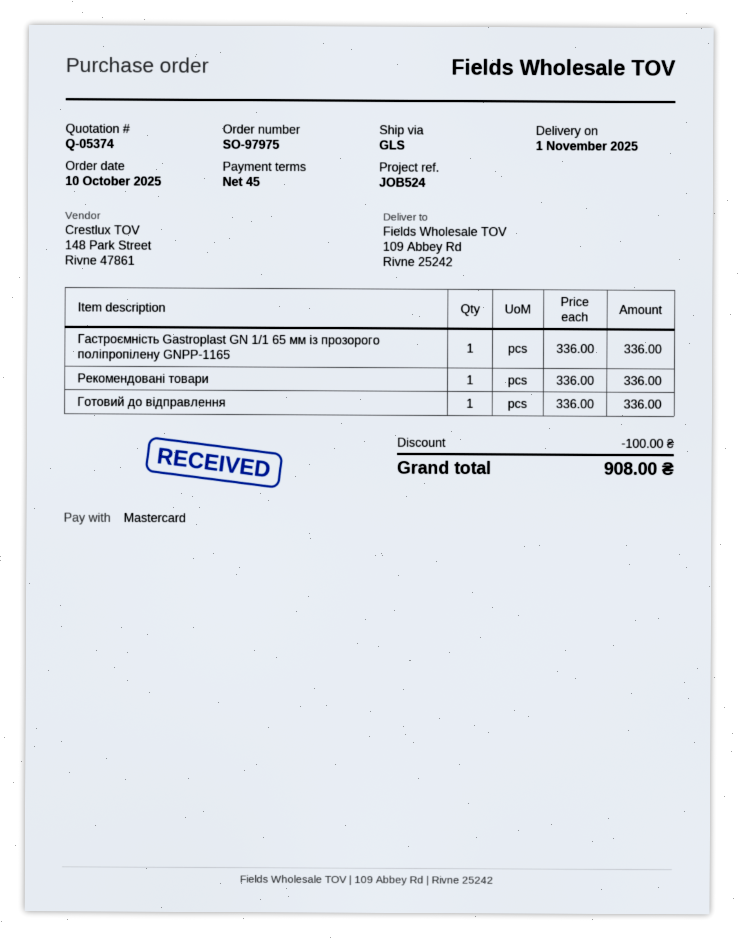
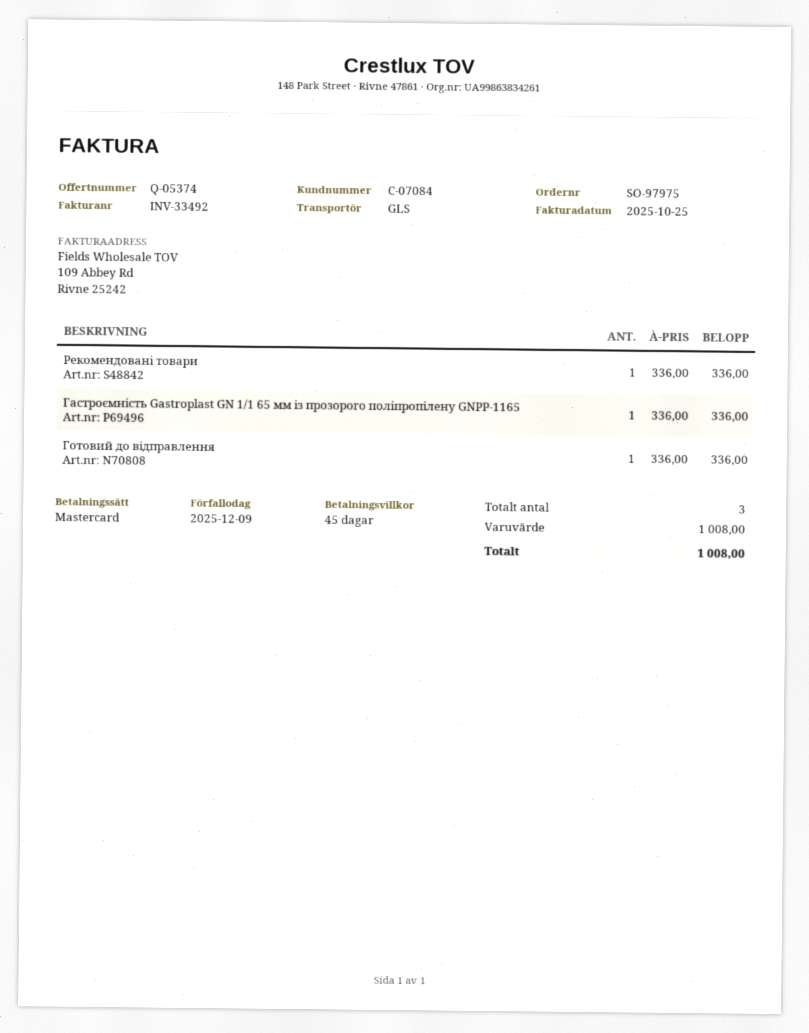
discount: 100.00 -> none
total: 908.00 -> 1008.00

